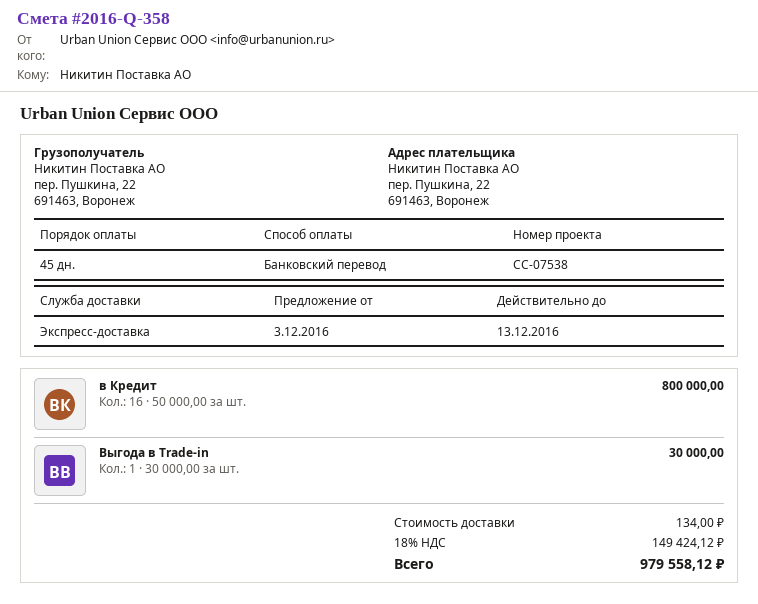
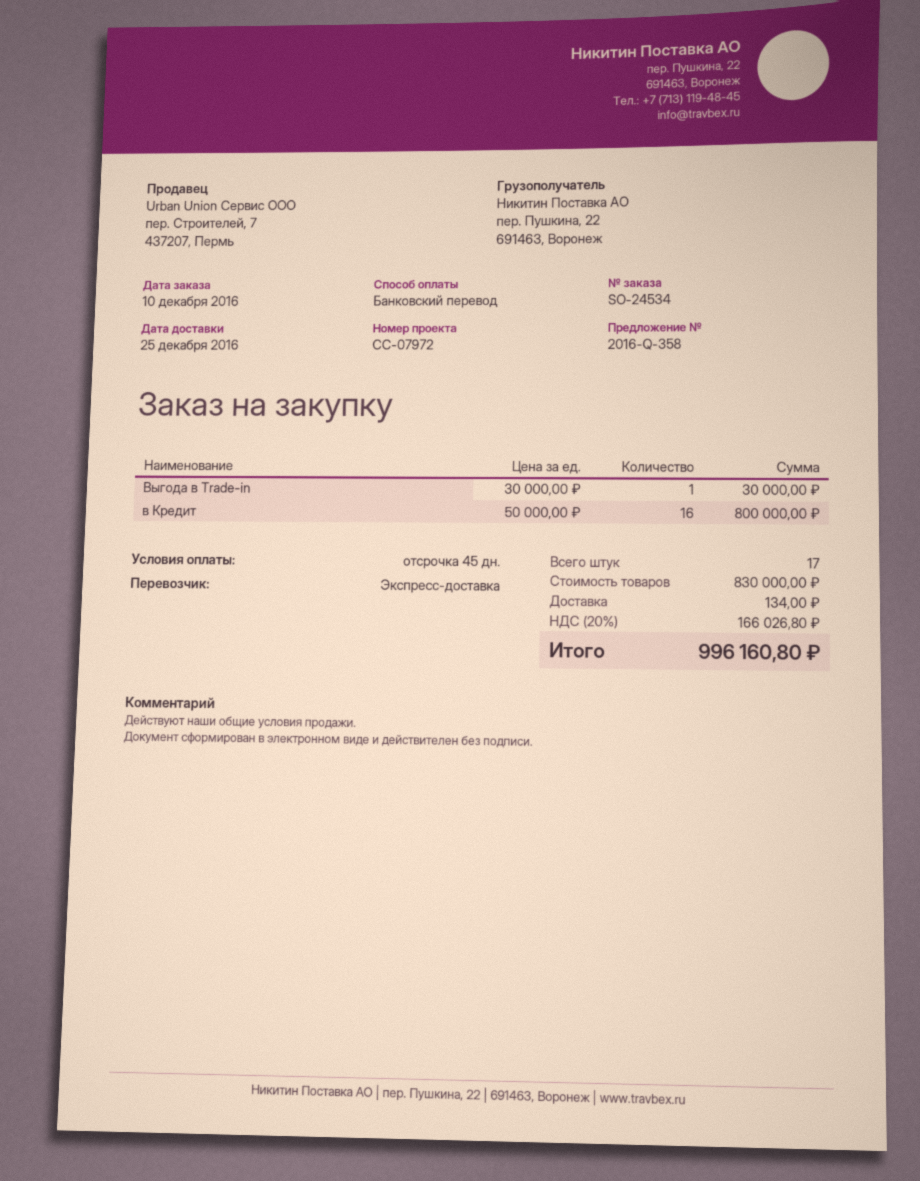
reference: CC-07538 -> CC-07972
tax: 18% = 149424.12 -> 20% = 166026.80
total: 979558.12 -> 996160.80

